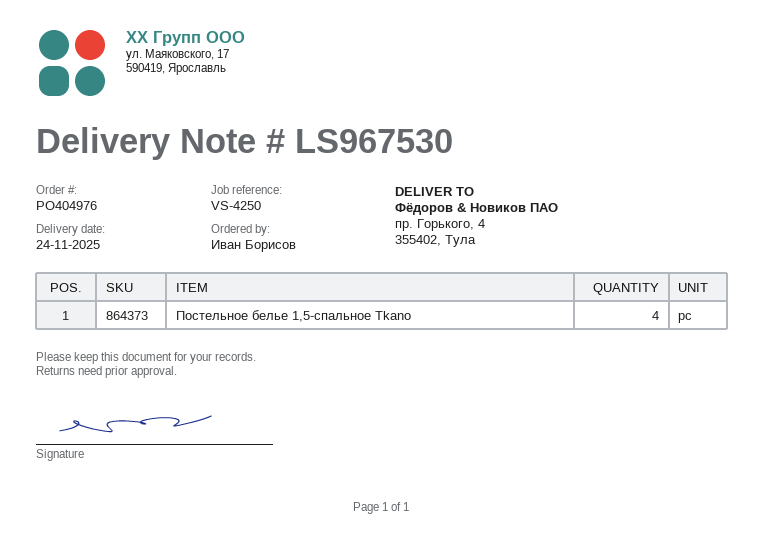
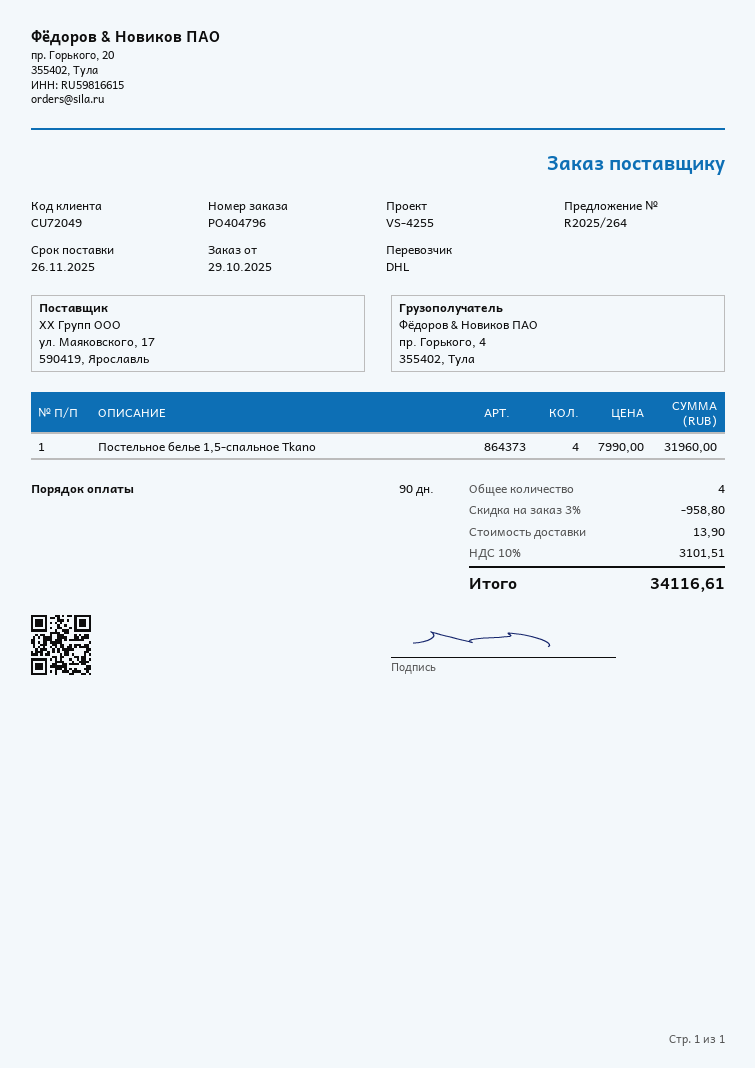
order number: PO404976 -> PO404796
delivery date: 2025-11-24 -> 2025-11-26
reference: VS-4250 -> VS-4255

